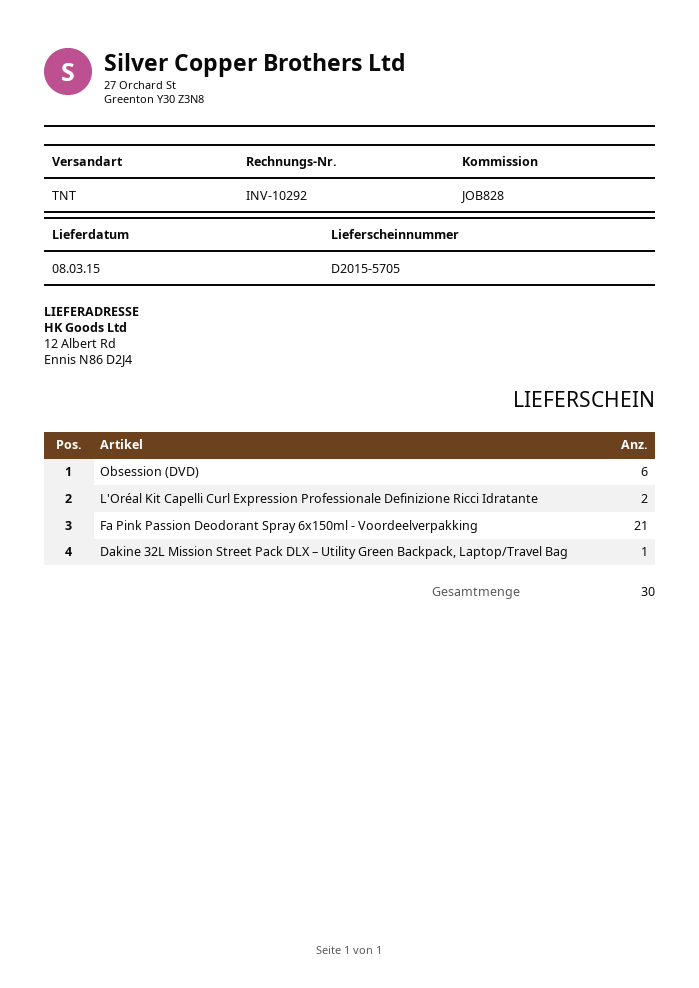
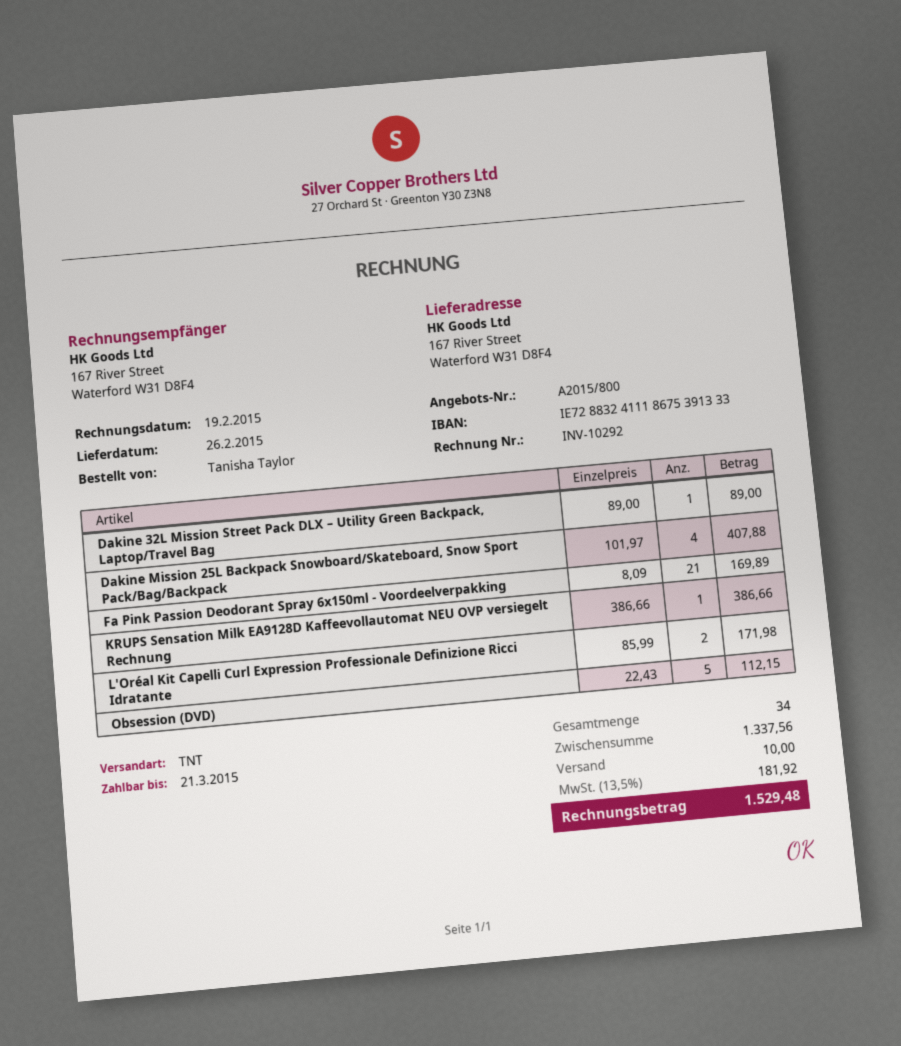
delivery date: 2015-03-08 -> 2015-02-26
ship to: 12 Albert Rd, Ennis N86 D2J4 -> 167 River Street, Waterford W31 D8F4
Obsession (DVD): 6 -> 5
Dakine Mission 25L Backpack Snowboard/Skateboard, Snow Sport Pack/Bag/Backpack: none -> 4
KRUPS Sensation Milk EA9128D Kaffeevollautomat NEU OVP versiegelt Rechnung: none -> 1
total quantity: 30 -> 34

